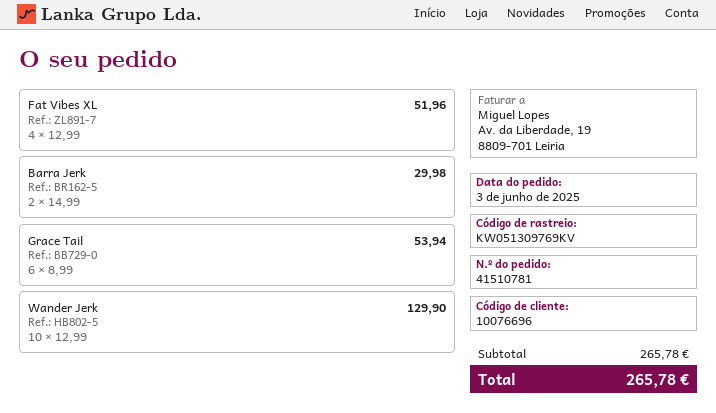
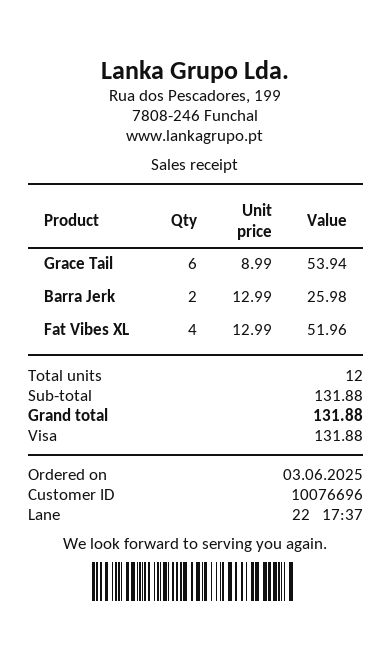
Barra Jerk: 2 x 14.99 = 29.98 -> 2 x 12.99 = 25.98
Wander Jerk: 10 x 12.99 = 129.90 -> none
subtotal: 265.78 -> 131.88
total: 265.78 -> 131.88

